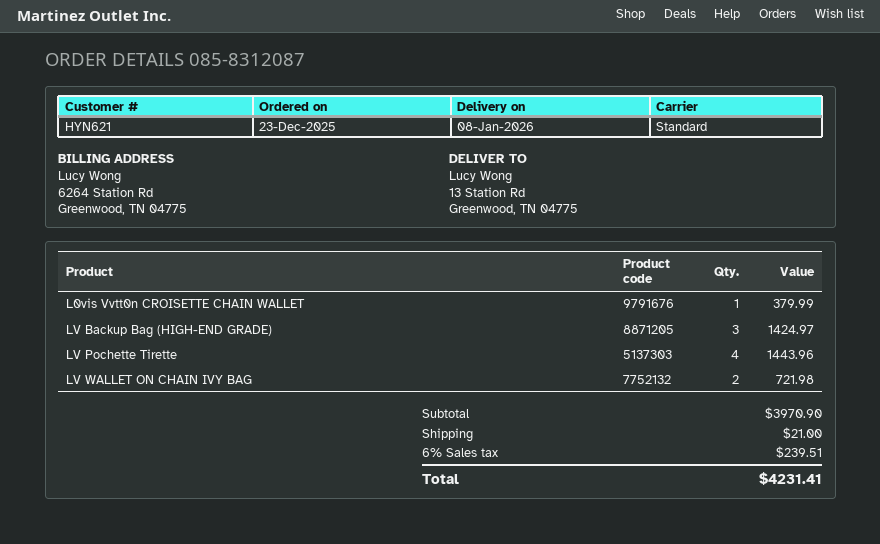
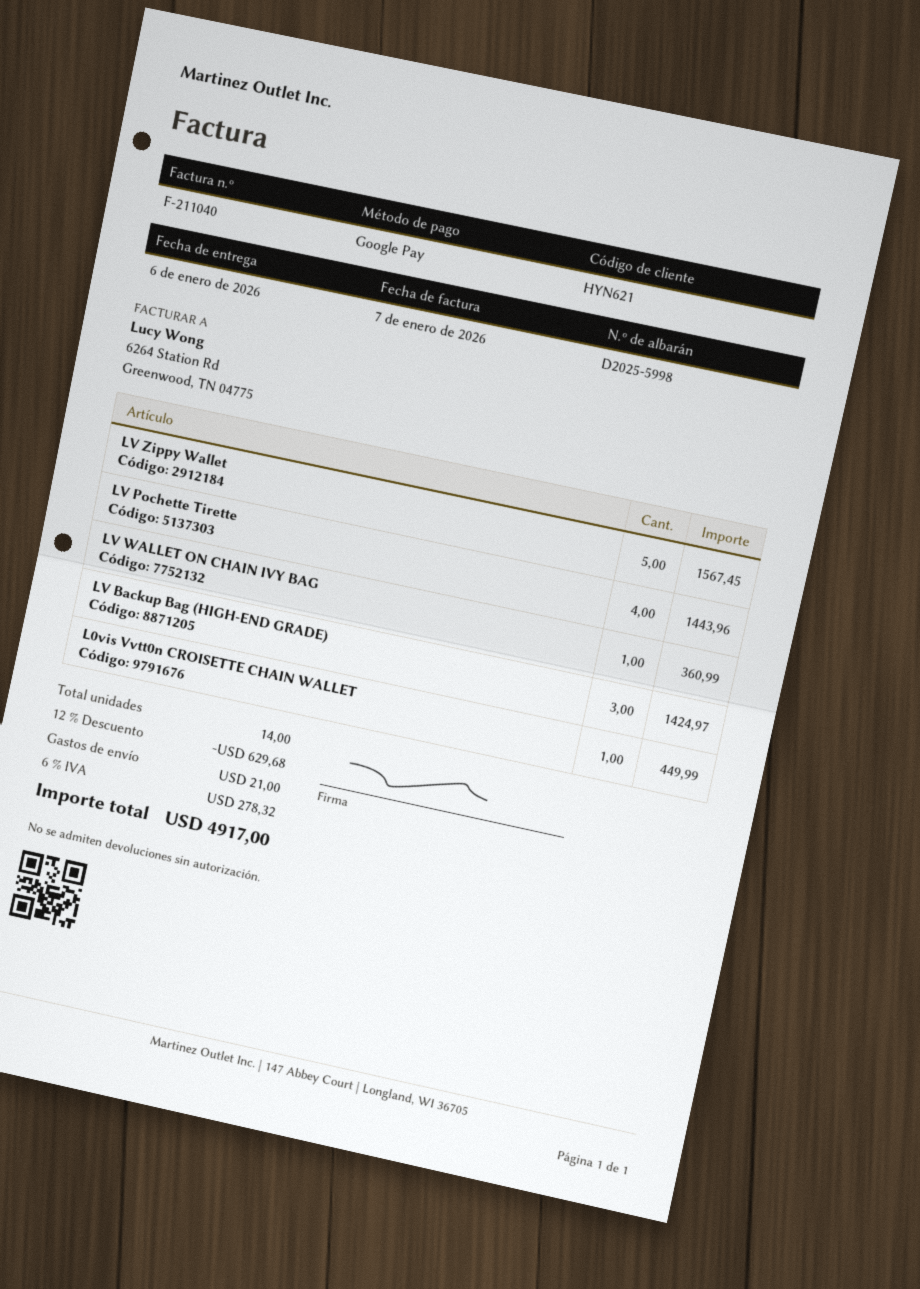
delivery date: 2026-01-08 -> 2026-01-06
L0vis Vvtt0n CROISETTE CHAIN WALLET: 1 for 379.99 -> 1 for 449.99
LV WALLET ON CHAIN IVY BAG: 2 for 721.98 -> 1 for 360.99
LV Zippy Wallet: none -> 5 for 1567.45
discount: none -> 12% = 629.68
tax: 6% = 239.51 -> 6% = 278.32
total: 4231.41 -> 4917.00

